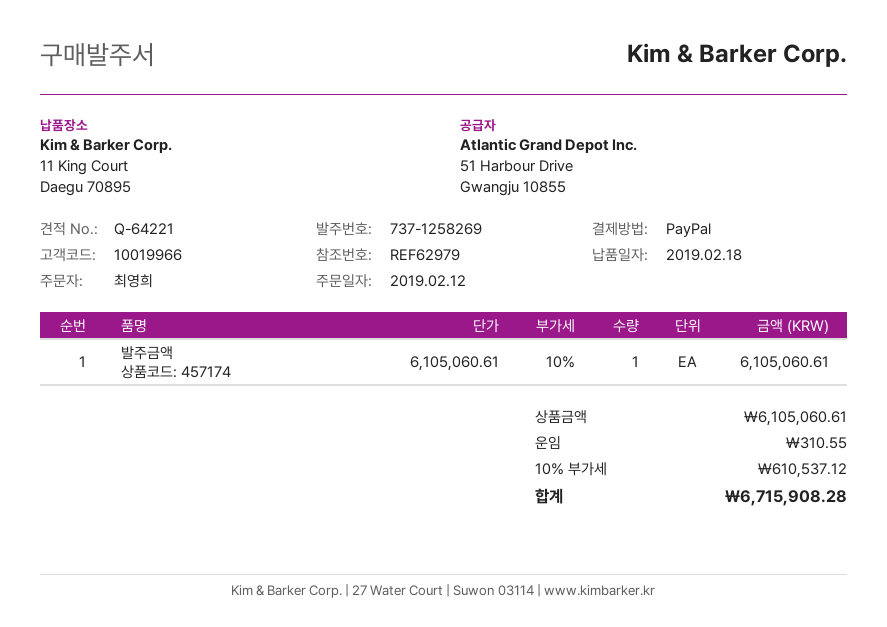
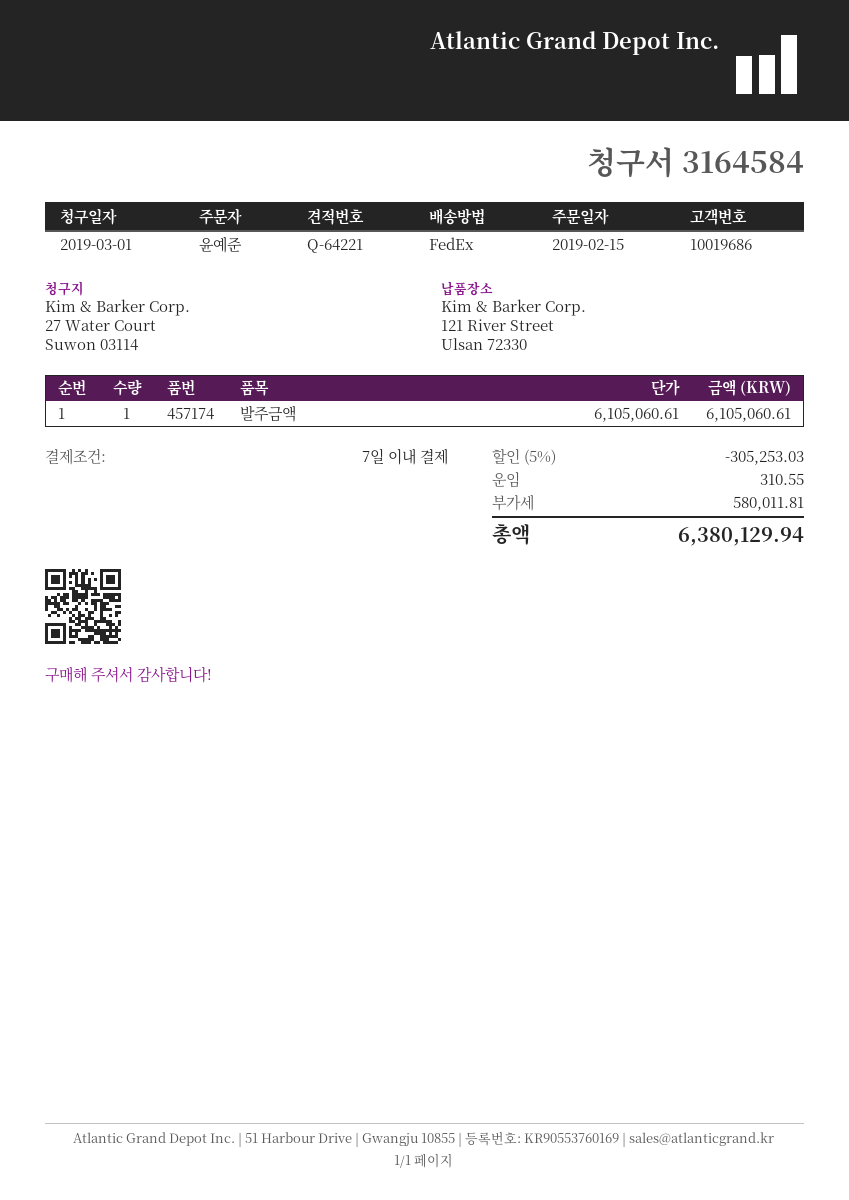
order date: 2019-02-12 -> 2019-02-15
customer number: 10019966 -> 10019686
ordered by: 최영희 -> 윤예준
ship to: 11 King Court, Daegu 70895 -> 121 River Street, Ulsan 72330
discount: none -> 5% = 305253.03
tax: 610537.12 -> 580011.81
total: 6715908.28 -> 6380129.94

